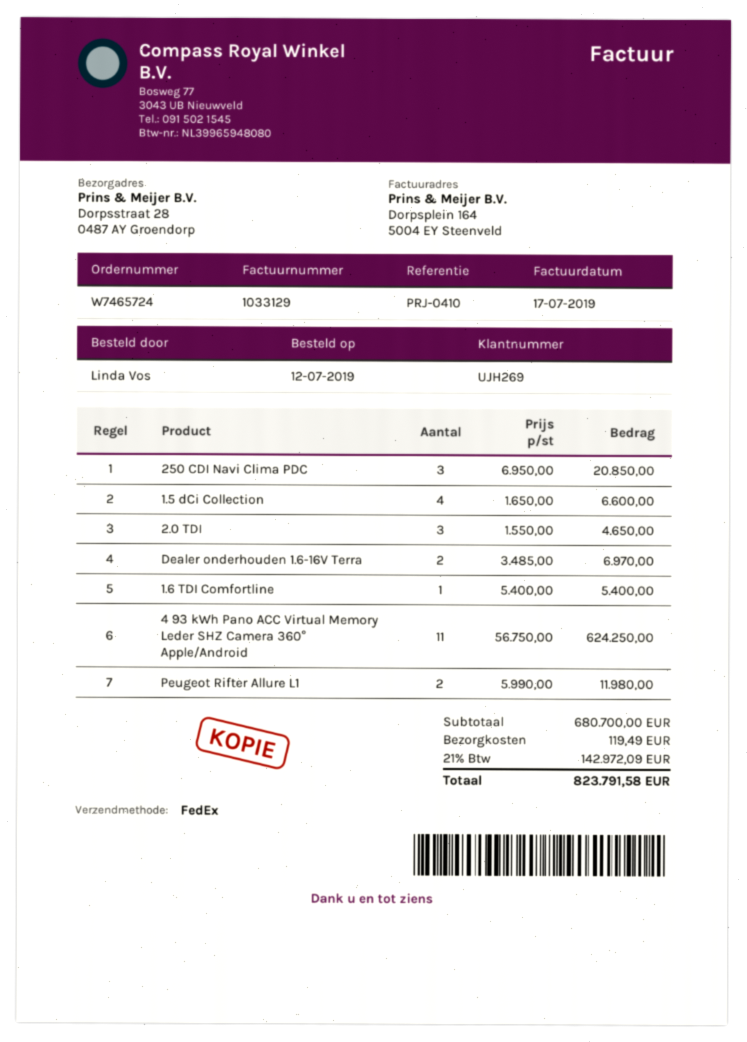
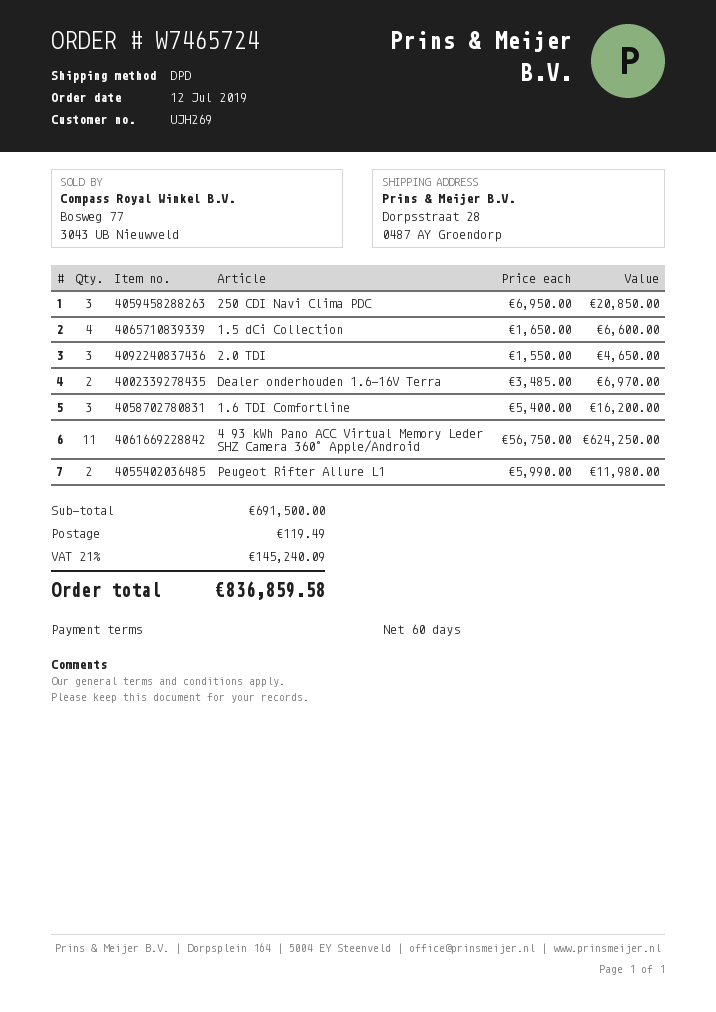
shipping method: FedEx -> DPD
1.6 TDI Comfortline: 1 x 5400.00 = 5400.00 -> 3 x 5400.00 = 16200.00
subtotal: 680700.00 -> 691500.00
tax: 21% = 142972.09 -> 21% = 145240.09
total: 823791.58 -> 836859.58

